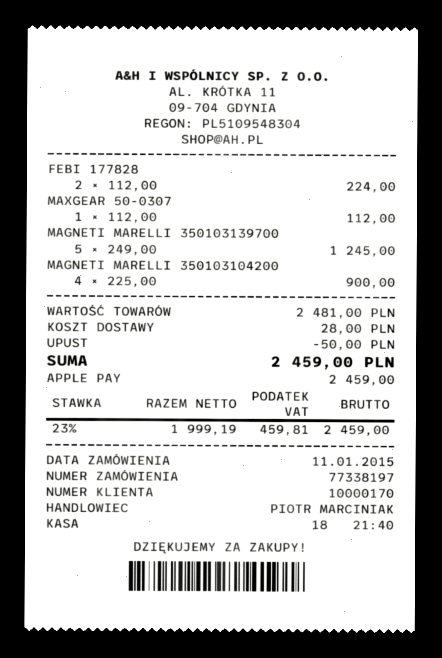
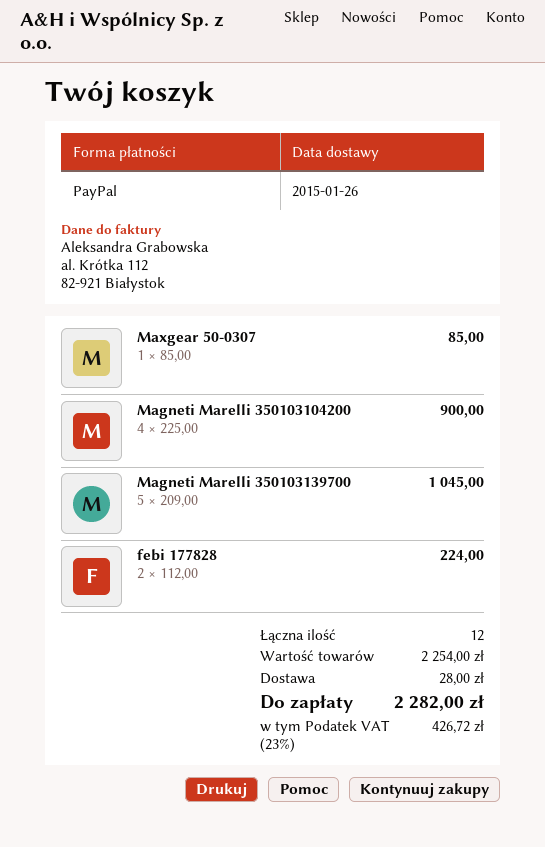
payment method: Apple Pay -> PayPal
MAXGEAR 50-0307: 1 x 112.00 = 112.00 -> 1 x 85.00 = 85.00
MAGNETI MARELLI 350103139700: 5 x 249.00 = 1245.00 -> 5 x 209.00 = 1045.00
subtotal: 2481.00 -> 2254.00
discount: 50.00 -> none
tax: 23% = 459.81 -> 23% = 426.72
total: 2459.00 -> 2282.00

